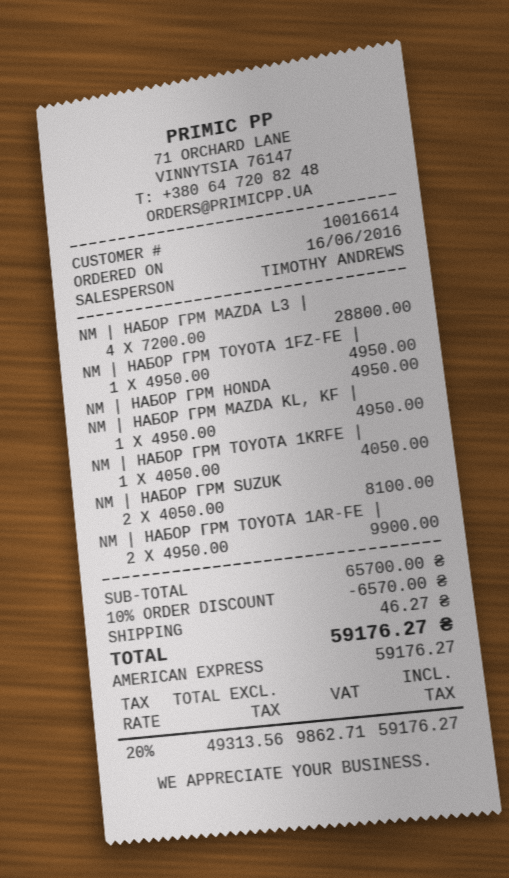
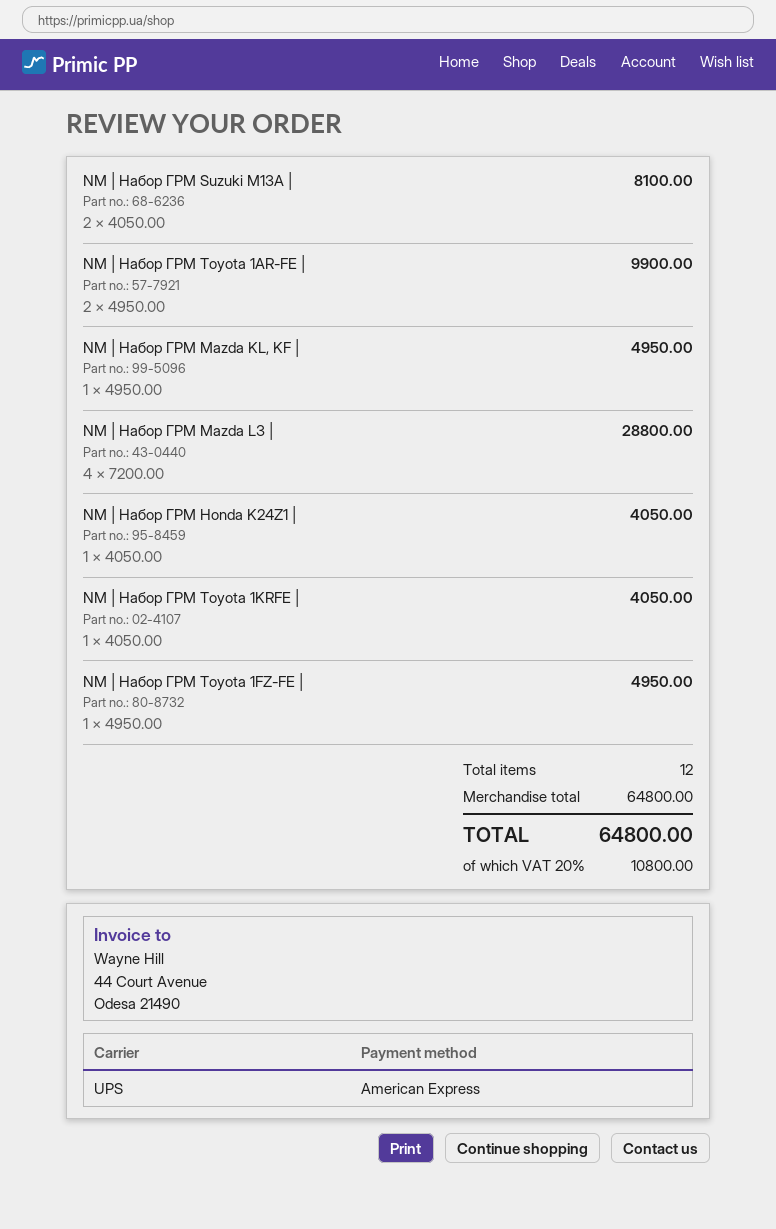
NM | НАБОР ГРМ HONDA: 1 x 4950.00 = 4950.00 -> 1 x 4050.00 = 4050.00
subtotal: 65700.00 -> 64800.00
discount: 10% = 6570.00 -> none
shipping: 46.27 -> none
tax: 20% = 9862.71 -> 20% = 10800.00
total: 59176.27 -> 64800.00

